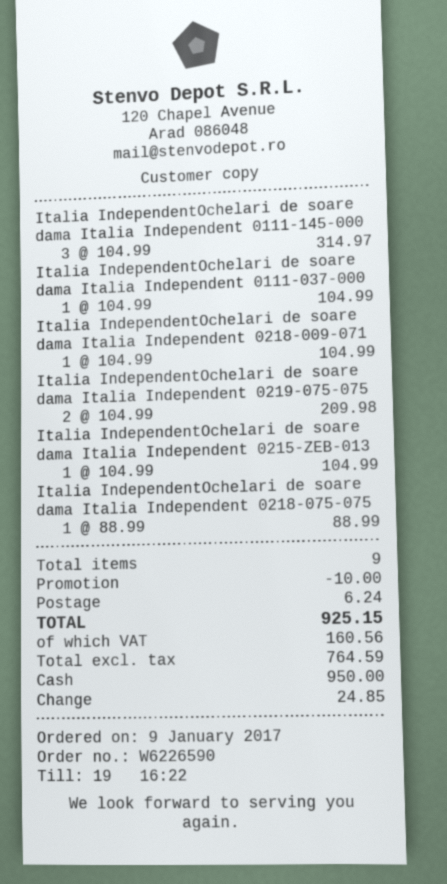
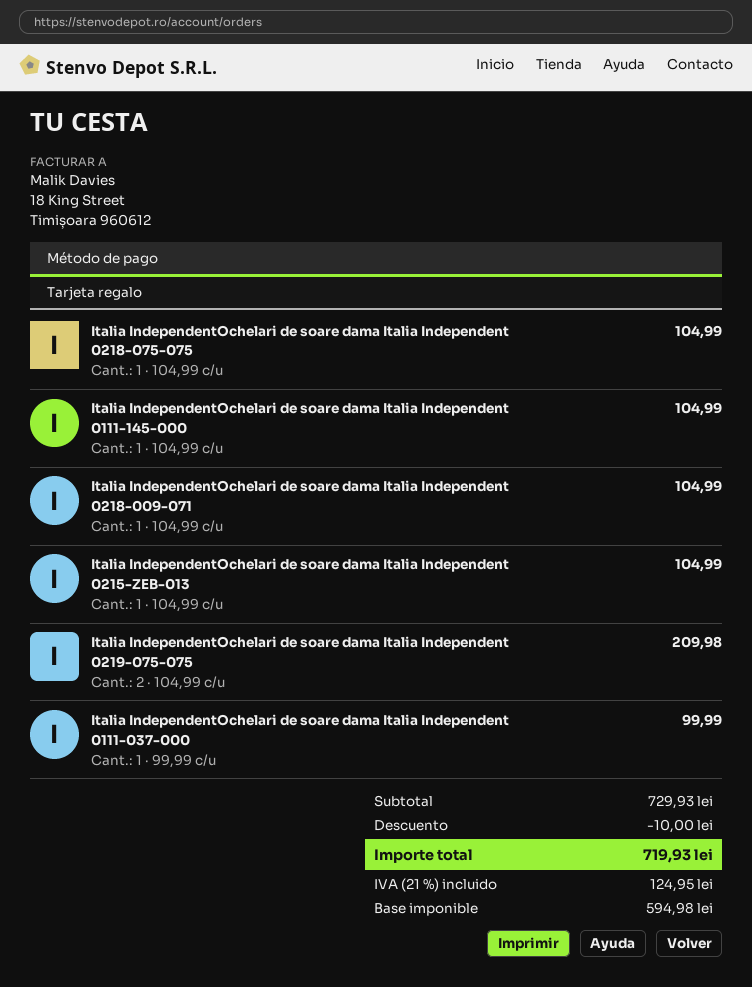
payment method: cash -> gift card
Italia IndependentOchelari de soare dama Italia Independent 0111-145-000: 3 x 104.99 = 314.97 -> 1 x 104.99 = 104.99
Italia IndependentOchelari de soare dama Italia Independent 0111-037-000: 1 x 104.99 = 104.99 -> 1 x 99.99 = 99.99
Italia IndependentOchelari de soare dama Italia Independent 0218-075-075: 1 x 88.99 = 88.99 -> 1 x 104.99 = 104.99
shipping: 6.24 -> none
net: 764.59 -> 594.98
tax: 160.56 -> 124.95
total: 925.15 -> 719.93

